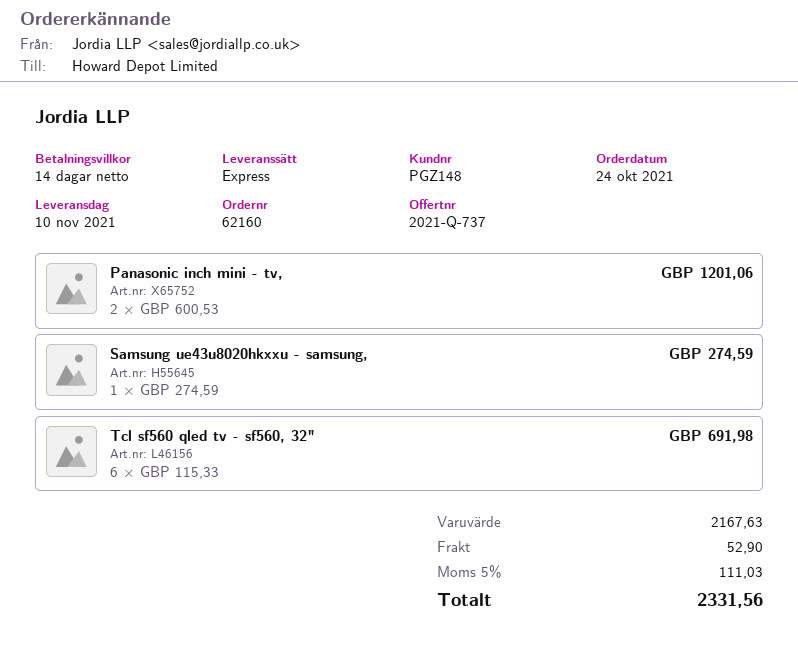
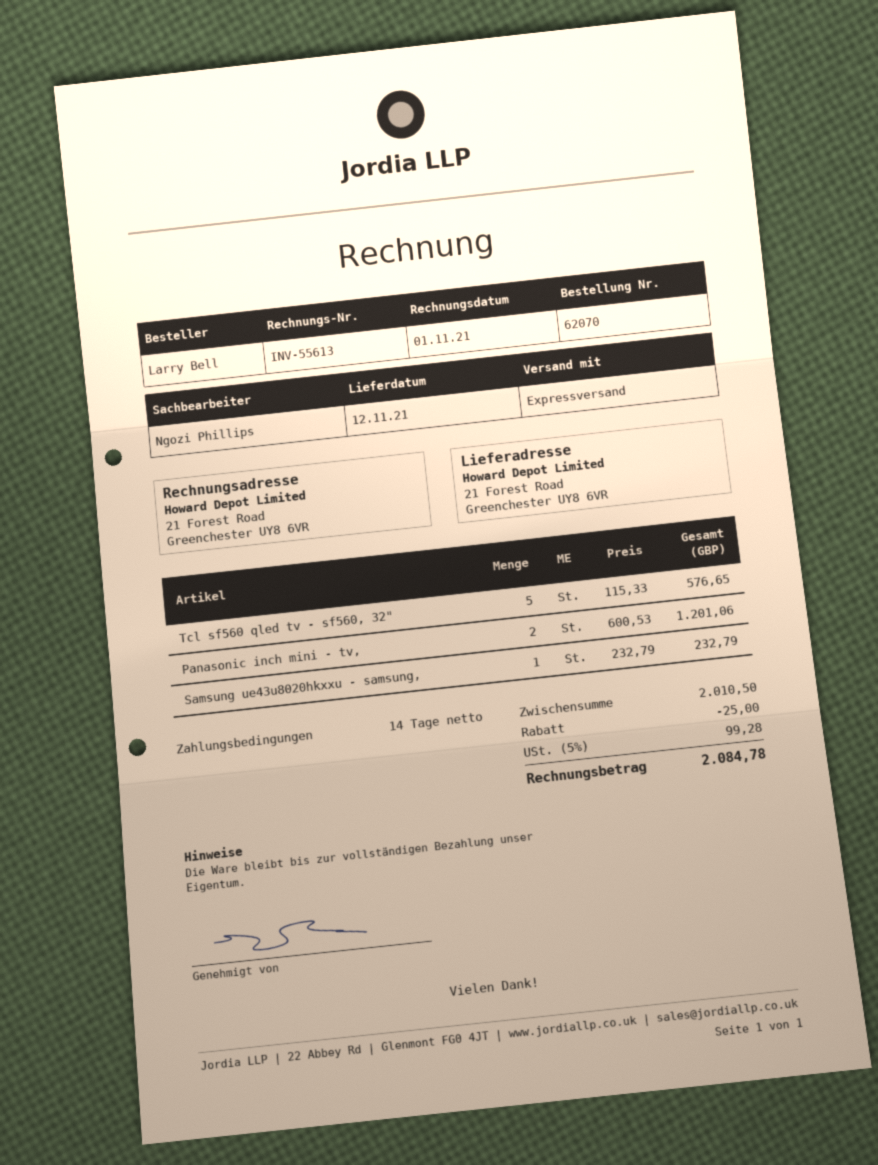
order number: 62160 -> 62070
delivery date: 2021-11-10 -> 2021-11-12
Samsung ue43u8020hkxxu - samsung,: 1 x 274.59 = 274.59 -> 1 x 232.79 = 232.79
Tcl sf560 qled tv - sf560, 32": 6 x 115.33 = 691.98 -> 5 x 115.33 = 576.65
subtotal: 2167.63 -> 2010.50
discount: none -> 25.00
shipping: 52.90 -> none
tax: 5% = 111.03 -> 5% = 99.28
total: 2331.56 -> 2084.78

